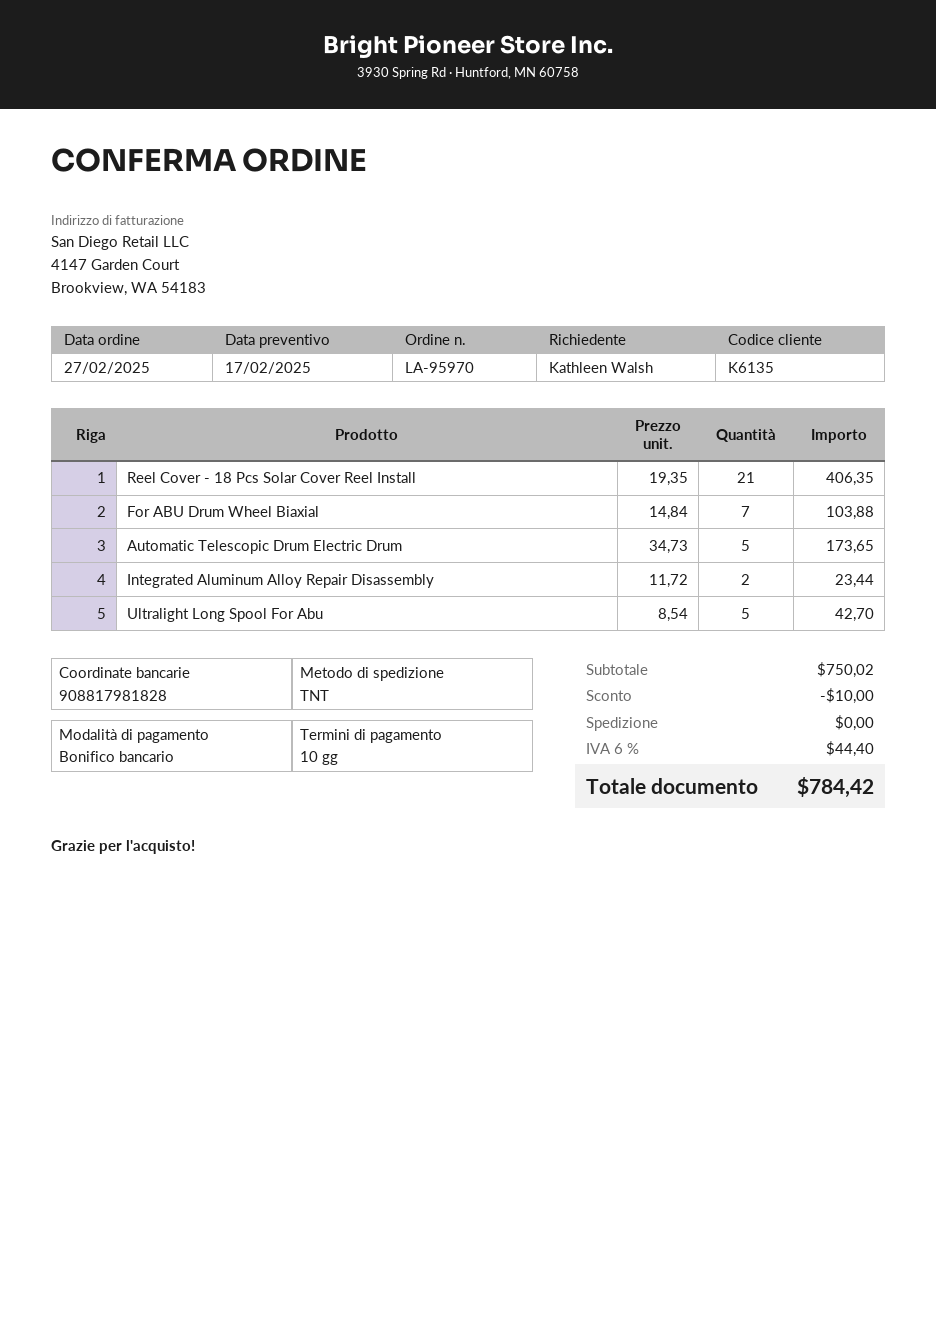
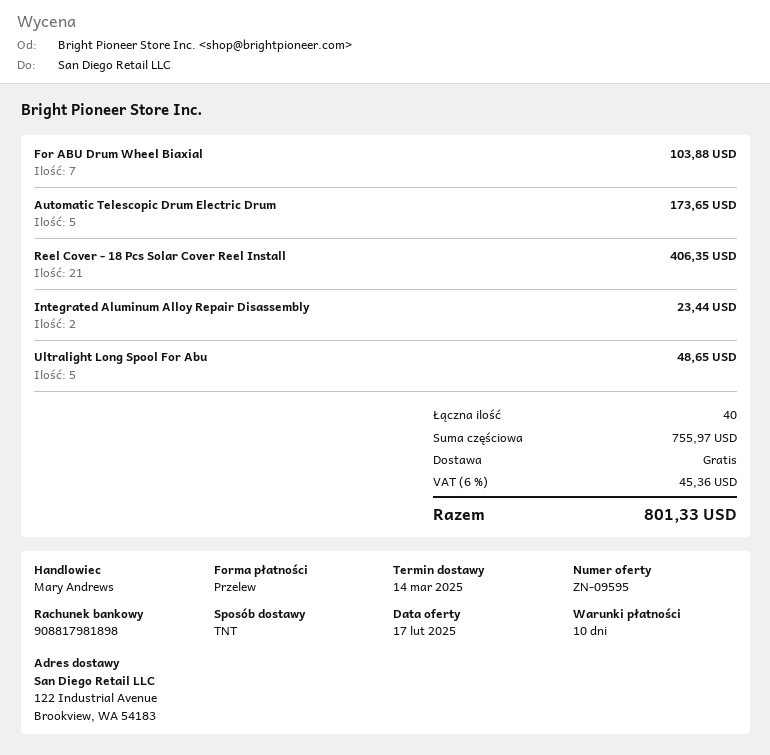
bank account: 908817981828 -> 908817981898
Ultralight Long Spool For Abu: 5 for 42.70 -> 5 for 48.65
subtotal: 750.02 -> 755.97
discount: 10.00 -> none
tax: 6% = 44.40 -> 6% = 45.36
total: 784.42 -> 801.33

